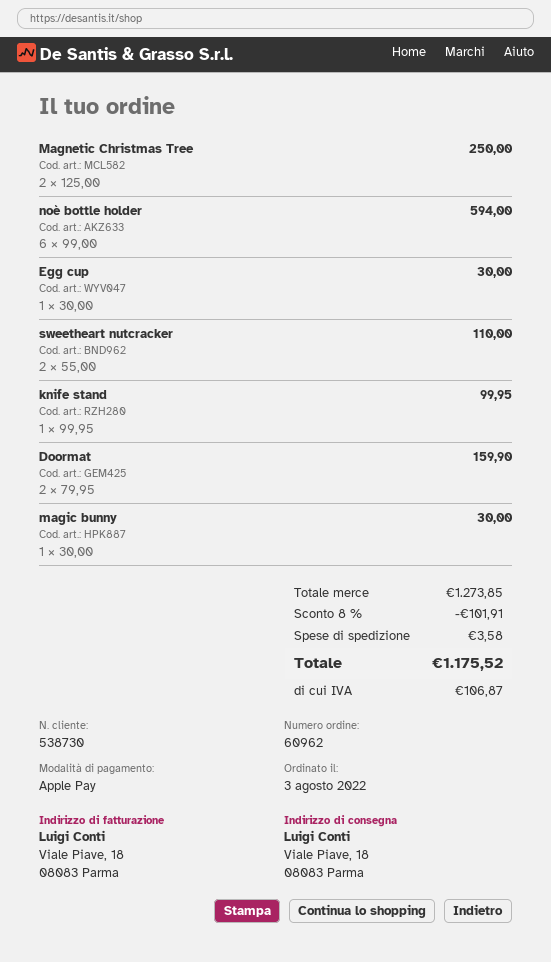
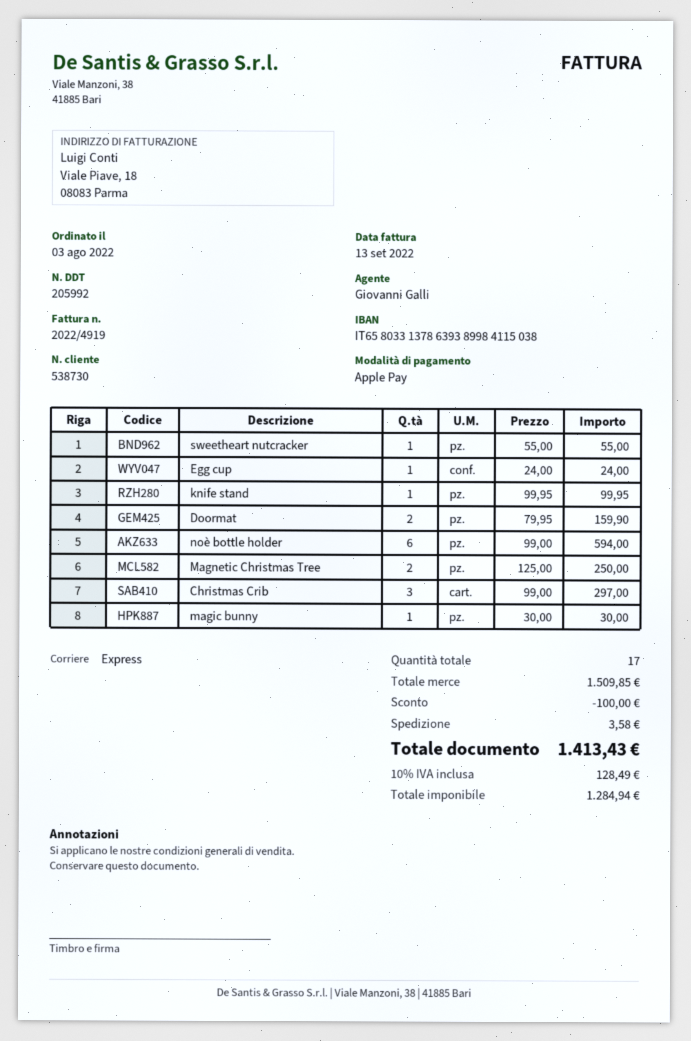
Egg cup: 1 x 30.00 = 30.00 -> 1 x 24.00 = 24.00
sweetheart nutcracker: 2 x 55.00 = 110.00 -> 1 x 55.00 = 55.00
Christmas Crib: none -> 3 x 99.00 = 297.00
subtotal: 1273.85 -> 1509.85
discount: 101.91 -> 100.00
tax: 106.87 -> 128.49
total: 1175.52 -> 1413.43

